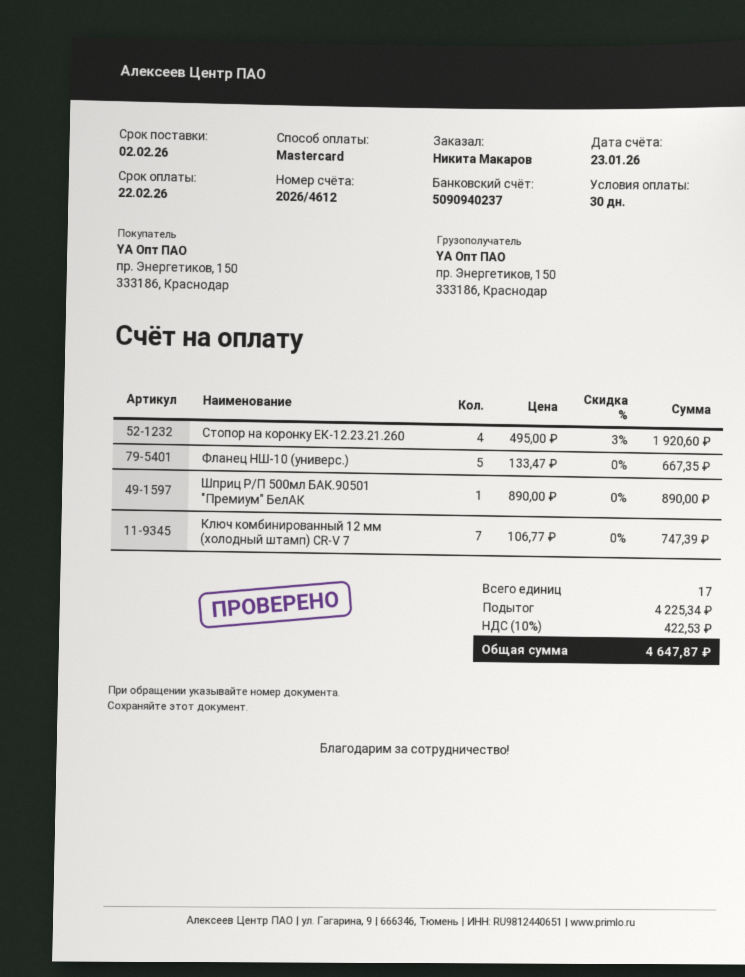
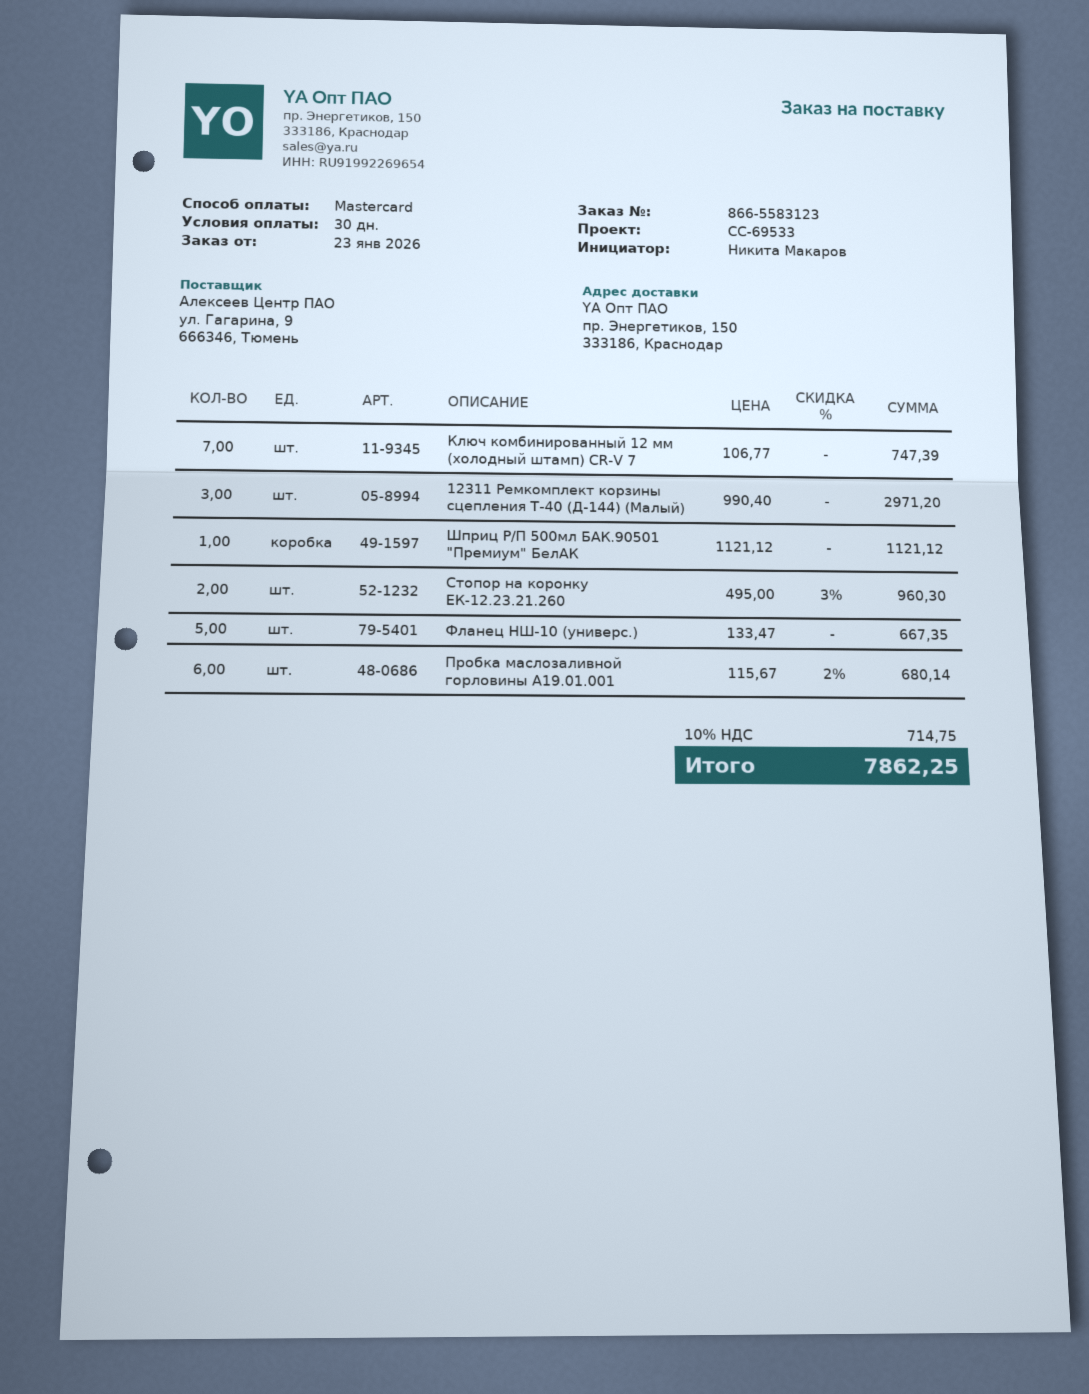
Стопор на коронку ЕК-12.23.21.260: 4 x 495.00 - 3% = 1920.60 -> 2 x 495.00 - 3% = 960.30
Шприц Р/П 500мл БАК.90501 "Премиум" БелАК: 1 x 890.00 = 890.00 -> 1 x 1121.12 = 1121.12
12311 Ремкомплект корзины сцепления Т-40 (Д-144) (Малый): none -> 3 x 990.40 = 2971.20
Пробка маслозаливной горловины А19.01.001: none -> 6 x 115.67 - 2% = 680.14
tax: 10% = 422.53 -> 10% = 714.75
total: 4647.87 -> 7862.25

